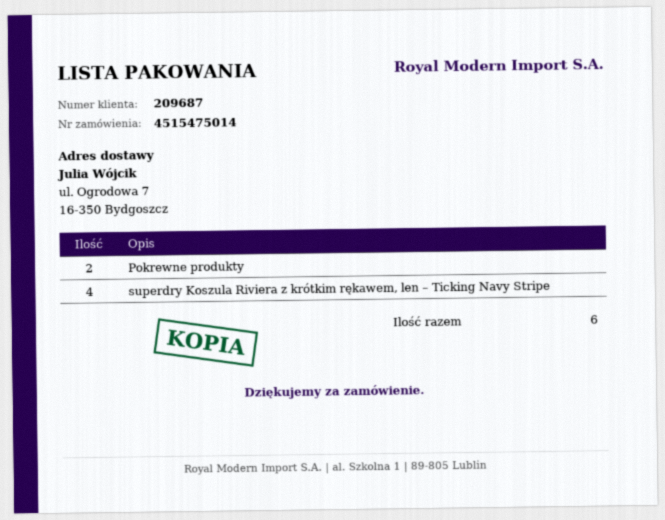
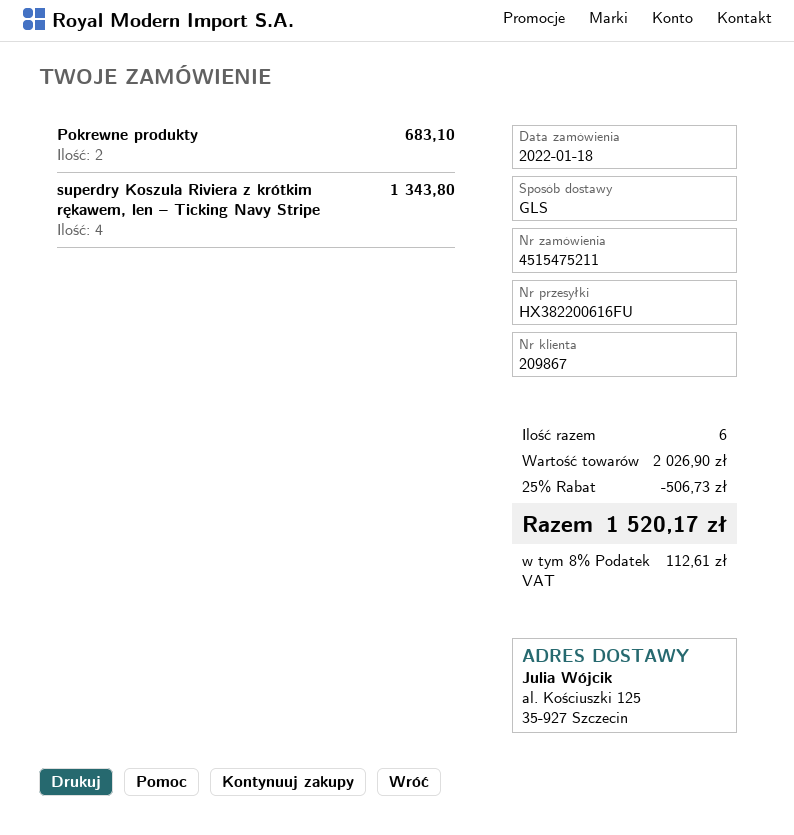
order number: 4515475014 -> 4515475211
customer number: 209687 -> 209867
ship to: ul. Ogrodowa 7, 16-350 Bydgoszcz -> al. Kościuszki 125, 35-927 Szczecin

